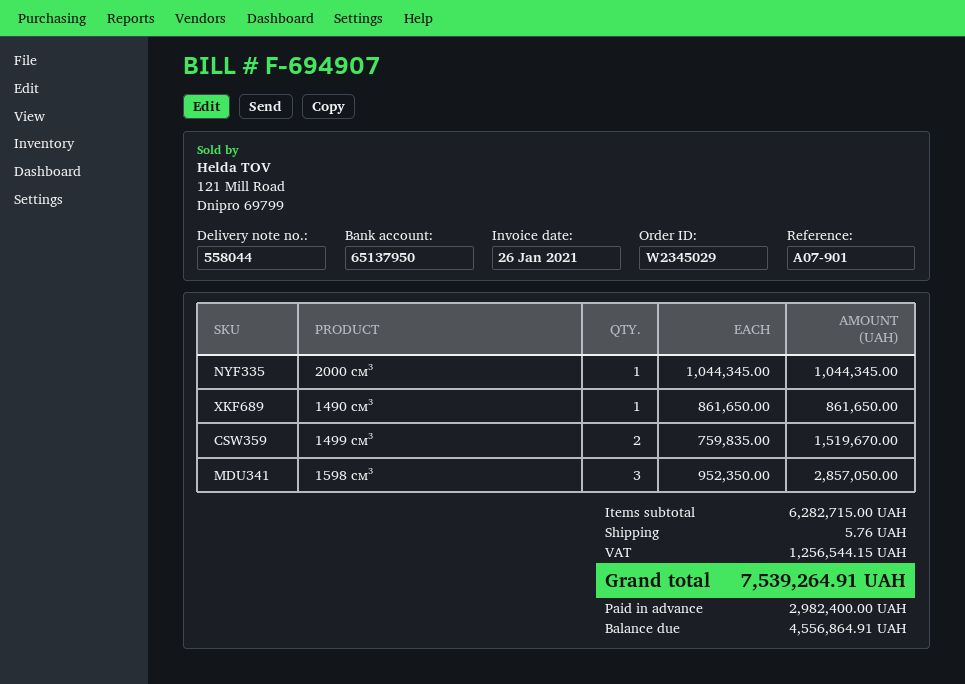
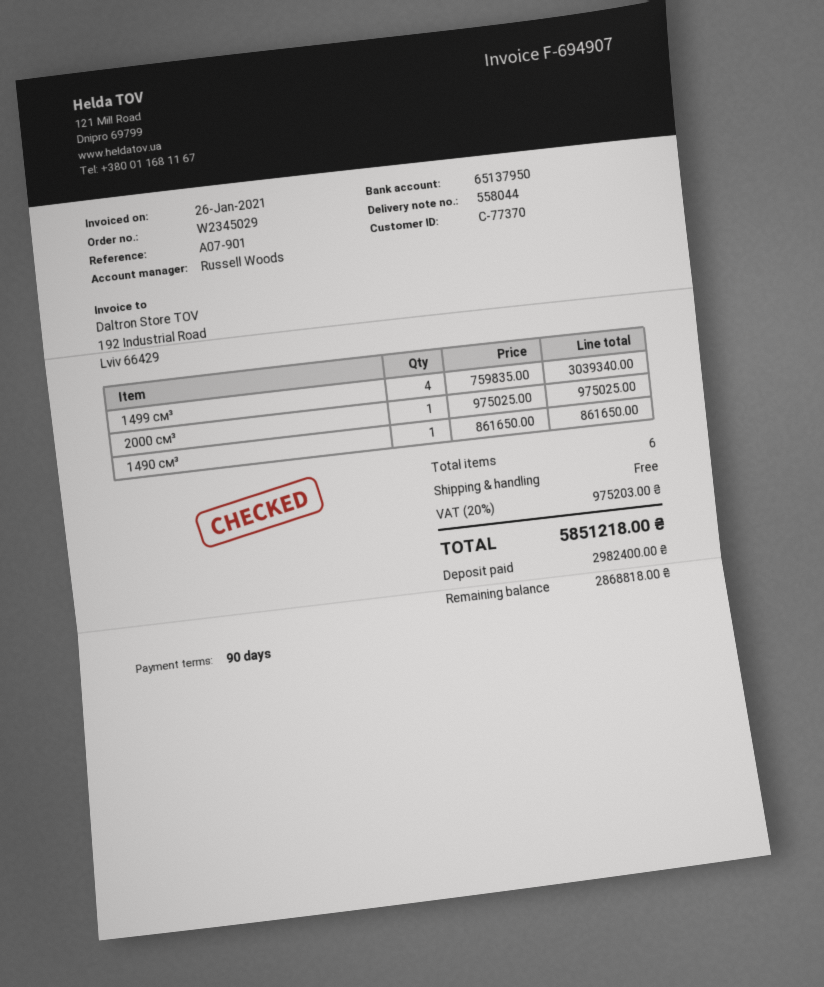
2000 см³: 1 x 1044345.00 = 1044345.00 -> 1 x 975025.00 = 975025.00
1499 см³: 2 x 759835.00 = 1519670.00 -> 4 x 759835.00 = 3039340.00
1598 см³: 3 x 952350.00 = 2857050.00 -> none
shipping: 5.76 -> 0.00
tax: 1256544.15 -> 975203.00
total: 7539264.91 -> 5851218.00
balance: 4556864.91 -> 2868818.00

